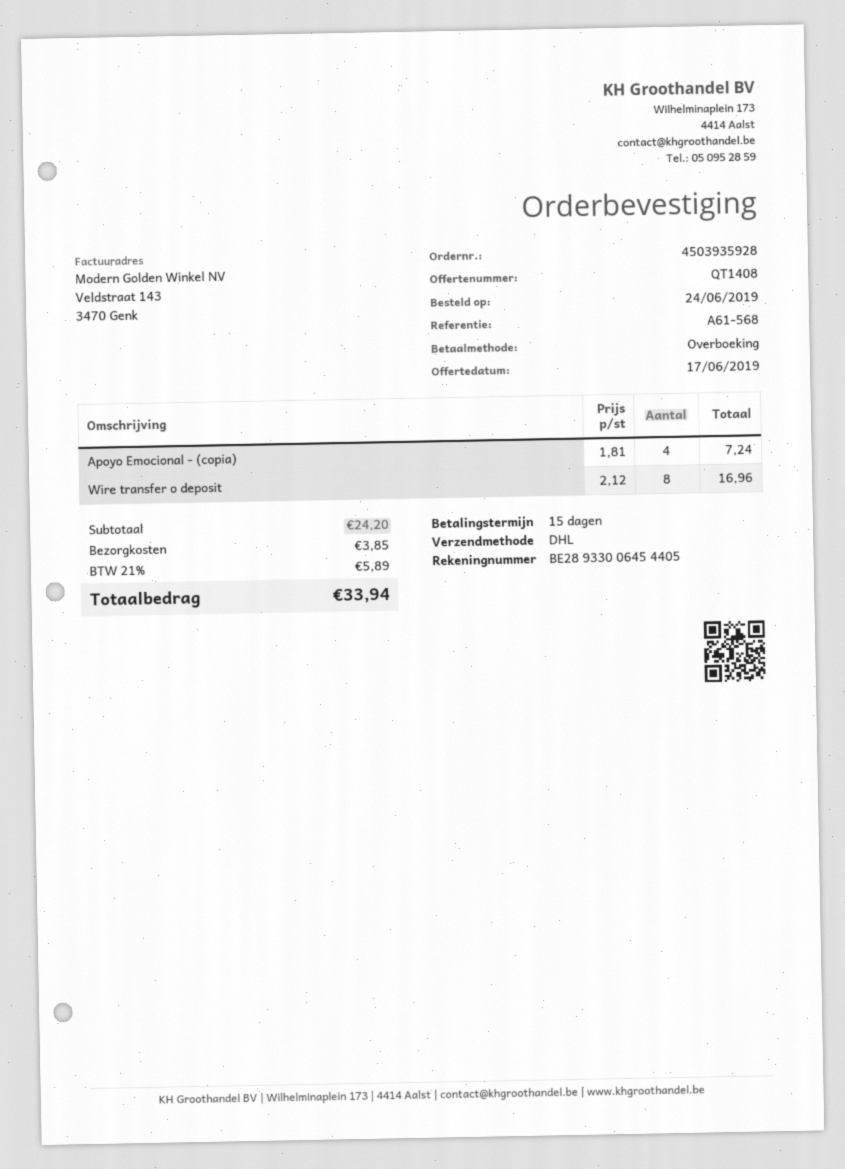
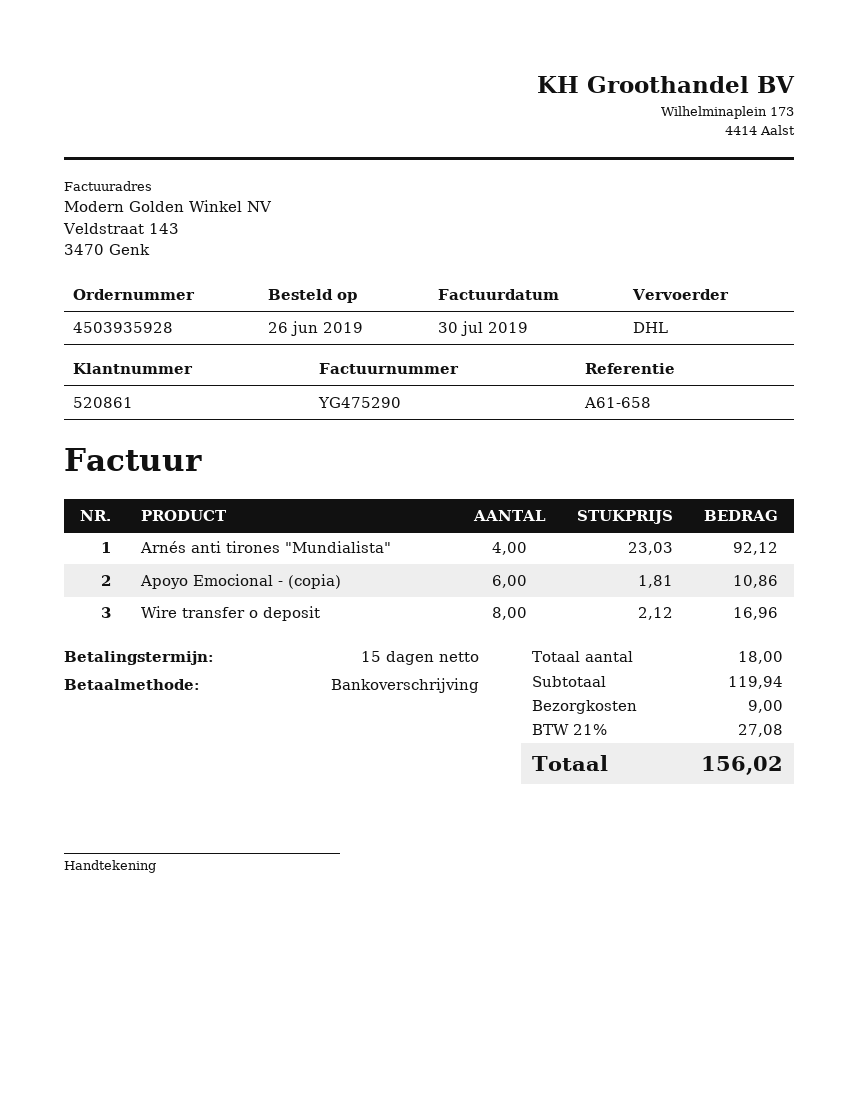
order date: 2019-06-24 -> 2019-06-26
reference: A61-568 -> A61-658
Apoyo Emocional - (copia): 4 x 1.81 = 7.24 -> 6 x 1.81 = 10.86
Arnés anti tirones "Mundialista": none -> 4 x 23.03 = 92.12
subtotal: 24.20 -> 119.94
shipping: 3.85 -> 9.00
tax: 21% = 5.89 -> 21% = 27.08
total: 33.94 -> 156.02

